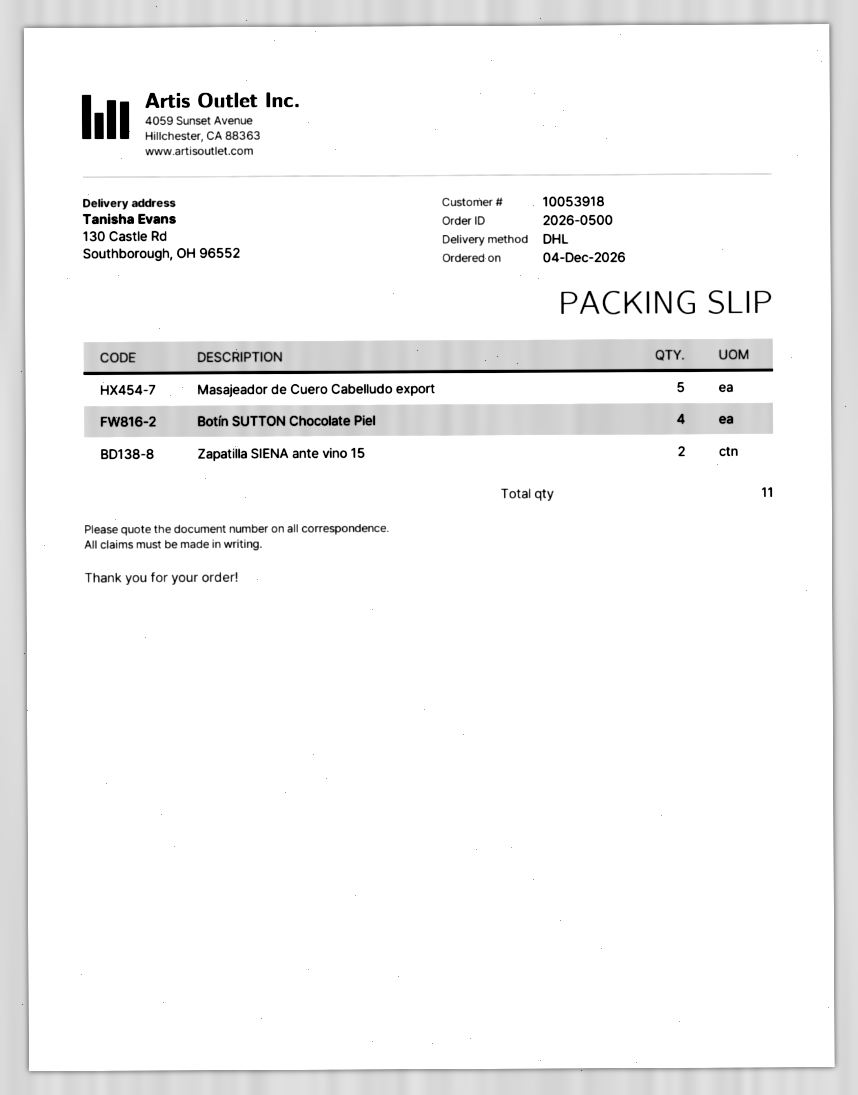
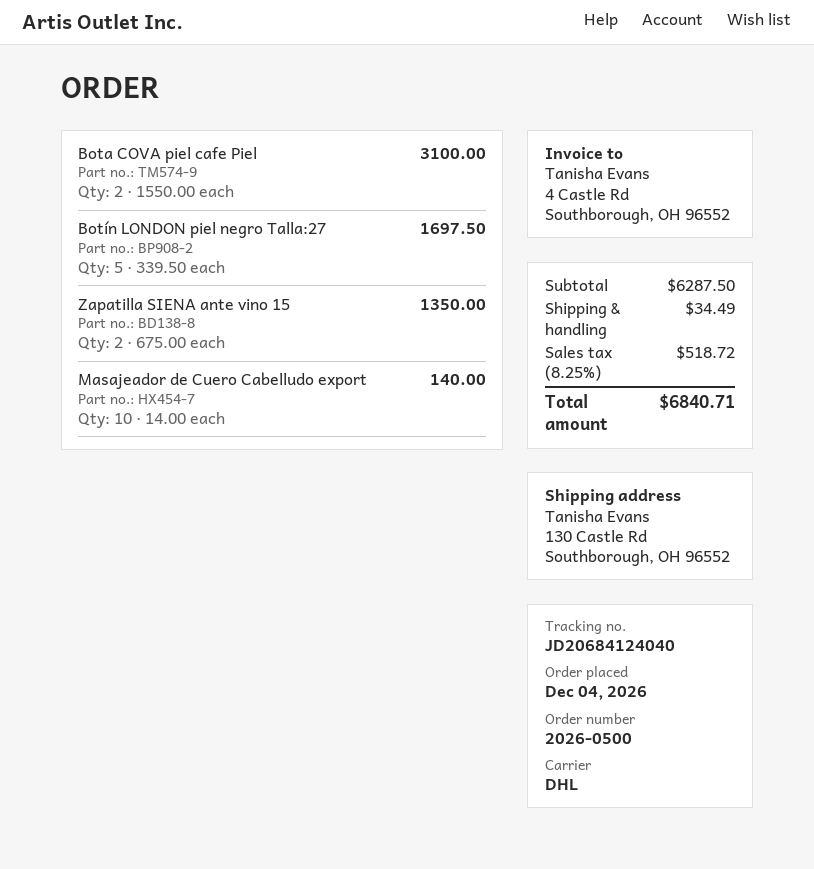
Masajeador de Cuero Cabelludo export: 5 -> 10
Botín SUTTON Chocolate Piel: 4 -> none
Bota COVA piel cafe Piel: none -> 2
Botín LONDON piel negro Talla:27: none -> 5

